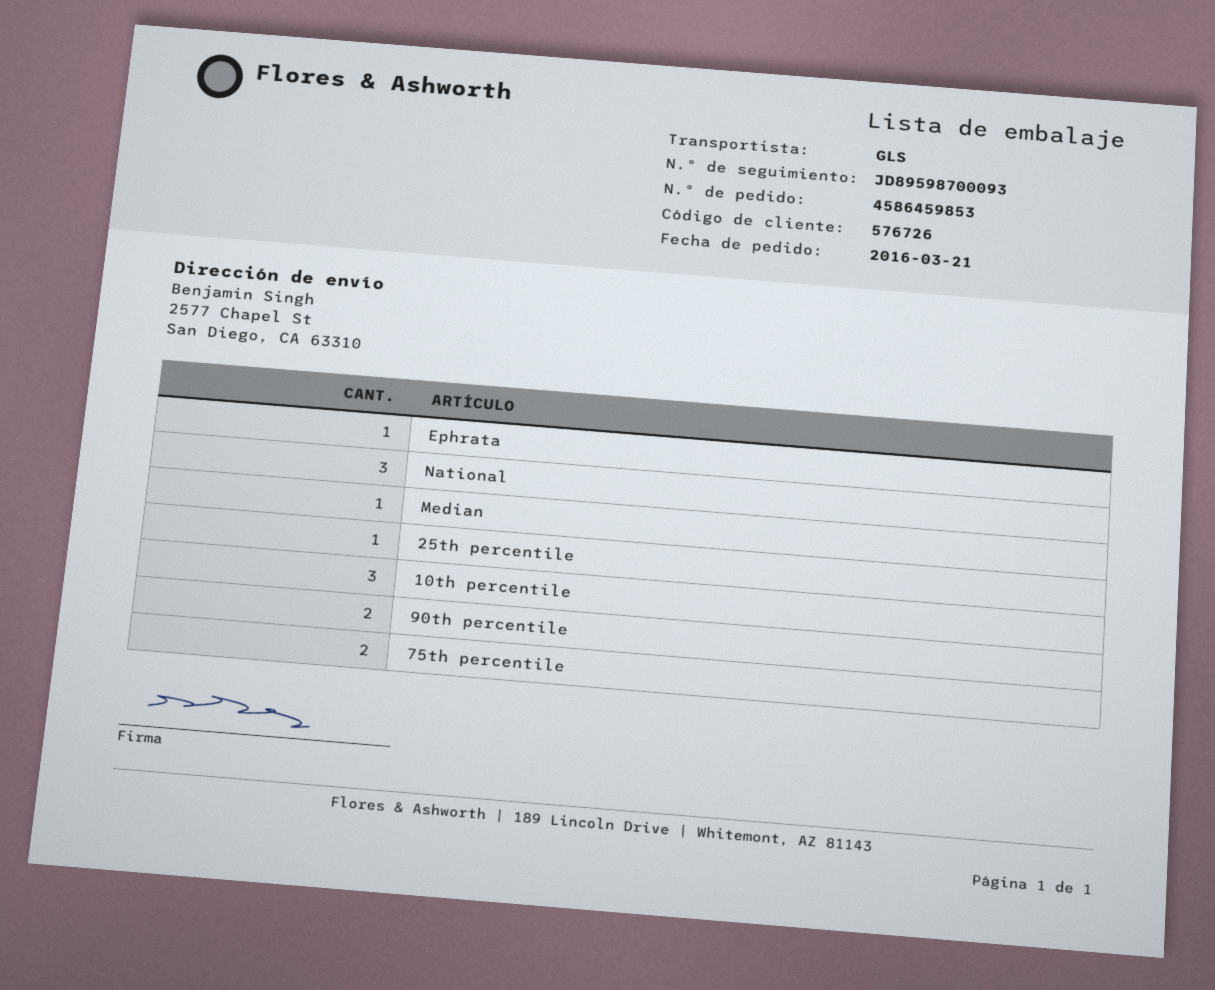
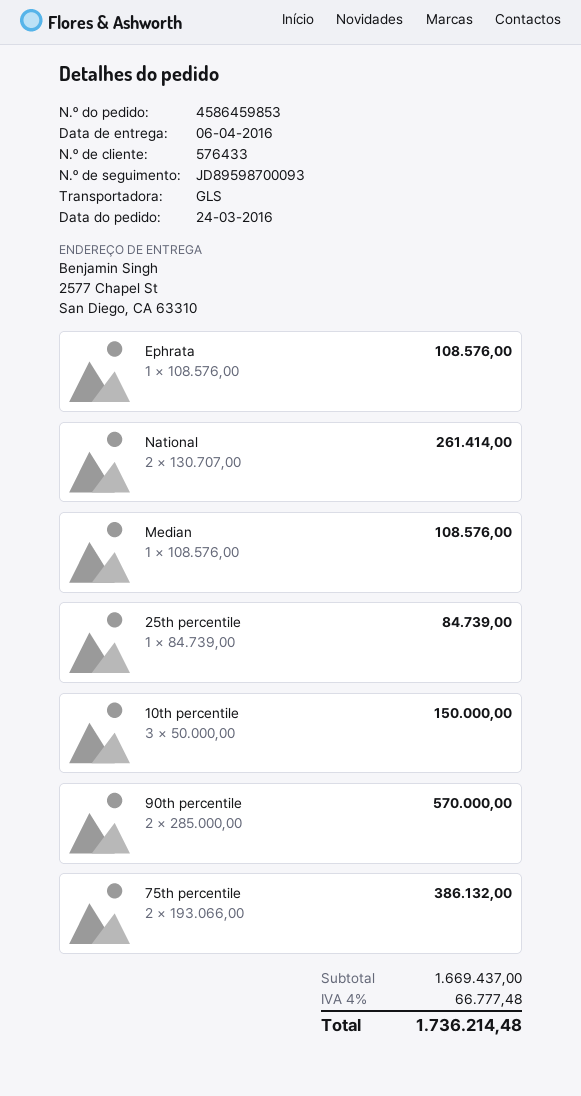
order date: 2016-03-21 -> 2016-03-24
customer number: 576726 -> 576433
National: 3 -> 2

